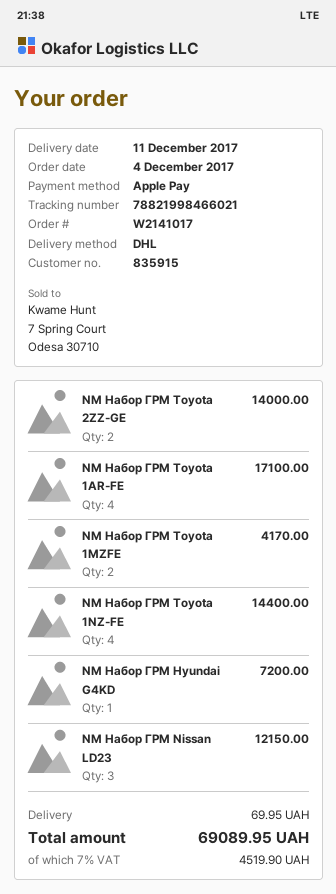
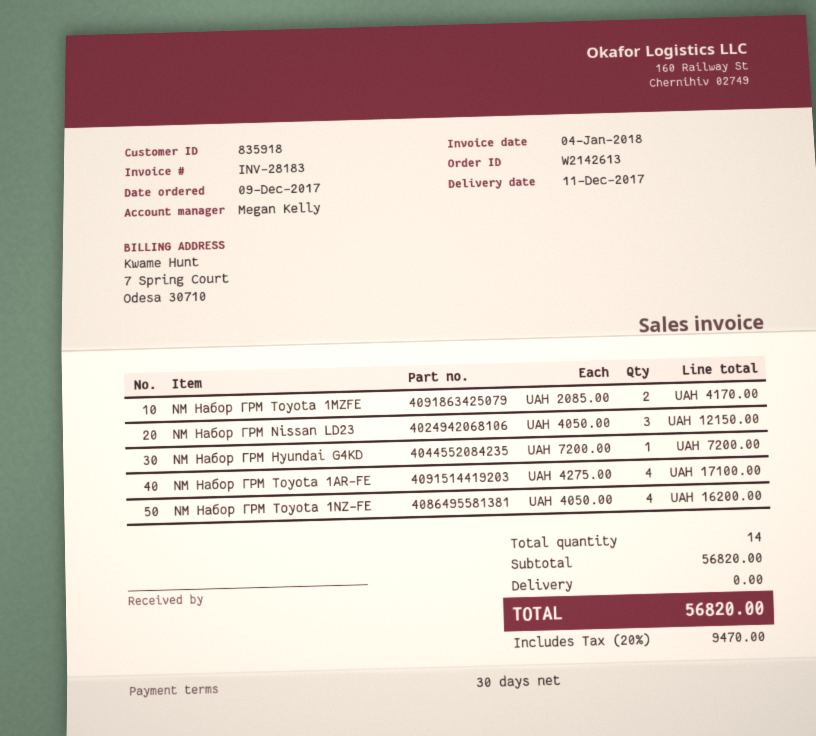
order number: W2141017 -> W2142613
order date: 2017-12-04 -> 2017-12-09
customer number: 835915 -> 835918
NM Набор ГРМ Toyota 2ZZ-GE: 2 for 14000.00 -> none
NM Набор ГРМ Toyota 1NZ-FE: 4 for 14400.00 -> 4 for 16200.00
shipping: 69.95 -> 0.00
tax: 7% = 4519.90 -> 20% = 9470.00
total: 69089.95 -> 56820.00

